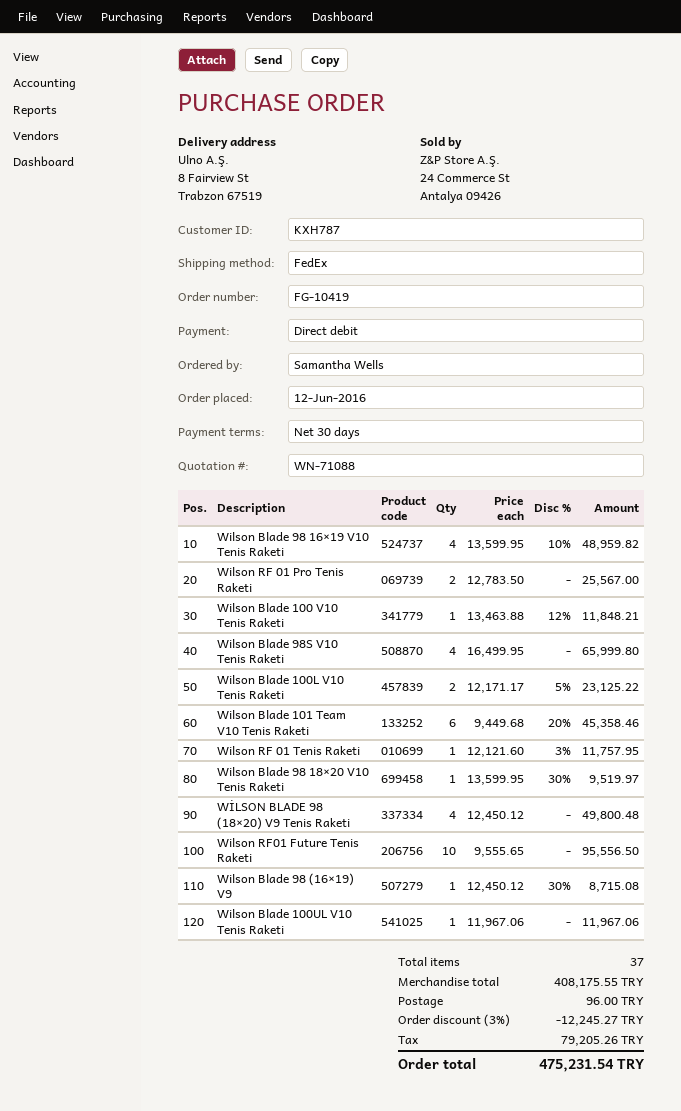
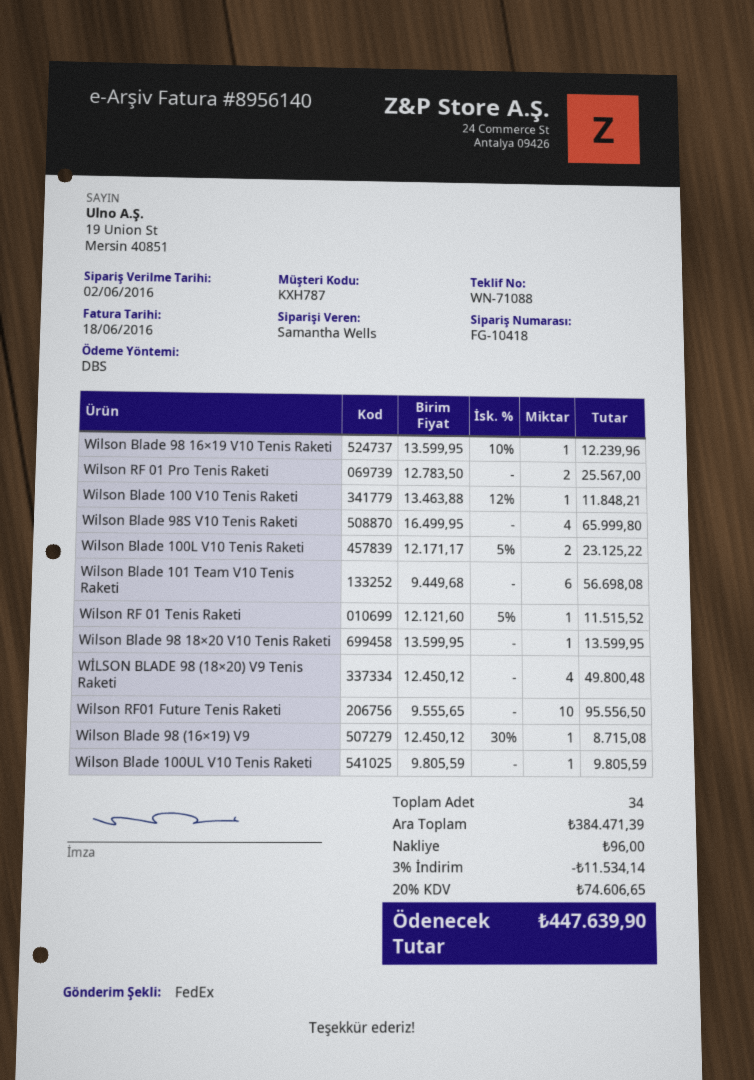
order number: FG-10419 -> FG-10418
order date: 2016-06-12 -> 2016-06-02
Wilson Blade 98 16×19 V10 Tenis Raketi: 4 x 13599.95 - 10% = 48959.82 -> 1 x 13599.95 - 10% = 12239.96
Wilson Blade 101 Team V10 Tenis Raketi: 6 x 9449.68 - 20% = 45358.46 -> 6 x 9449.68 = 56698.08
Wilson RF 01 Tenis Raketi: 1 x 12121.60 - 3% = 11757.95 -> 1 x 12121.60 - 5% = 11515.52
Wilson Blade 98 18×20 V10 Tenis Raketi: 1 x 13599.95 - 30% = 9519.97 -> 1 x 13599.95 = 13599.95
Wilson Blade 100UL V10 Tenis Raketi: 1 x 11967.06 = 11967.06 -> 1 x 9805.59 = 9805.59
total quantity: 37 -> 34
subtotal: 408175.55 -> 384471.39
discount: 3% = 12245.27 -> 3% = 11534.14
tax: 79205.26 -> 74606.65
total: 475231.54 -> 447639.90

